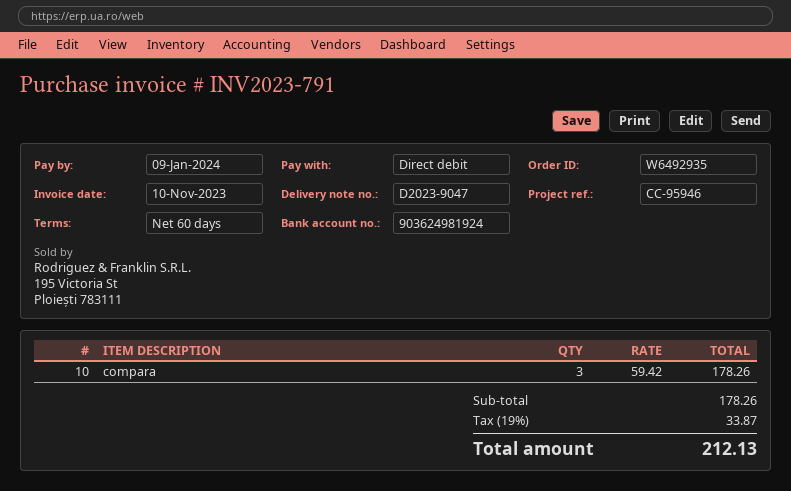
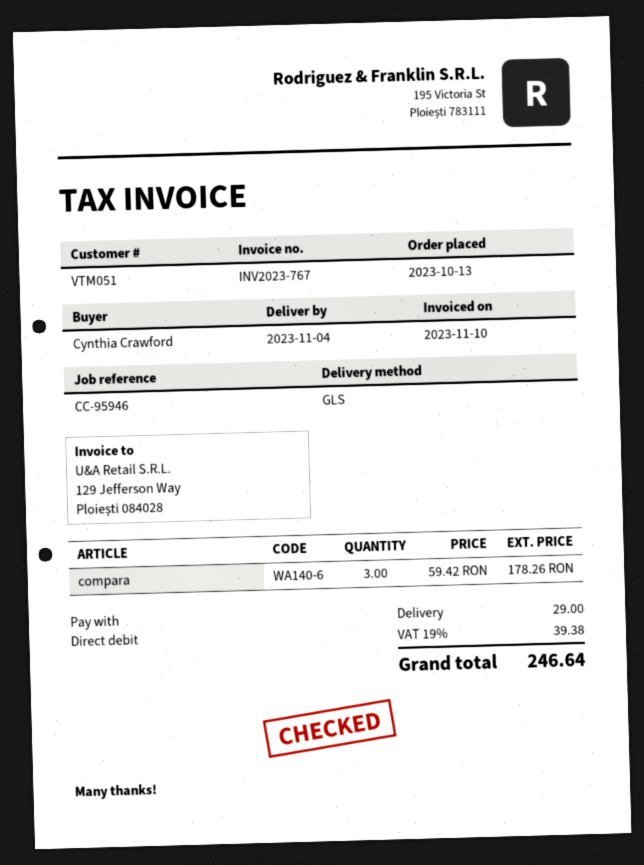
invoice number: INV2023-791 -> INV2023-767
shipping: none -> 29.00
tax: 19% = 33.87 -> 19% = 39.38
total: 212.13 -> 246.64

